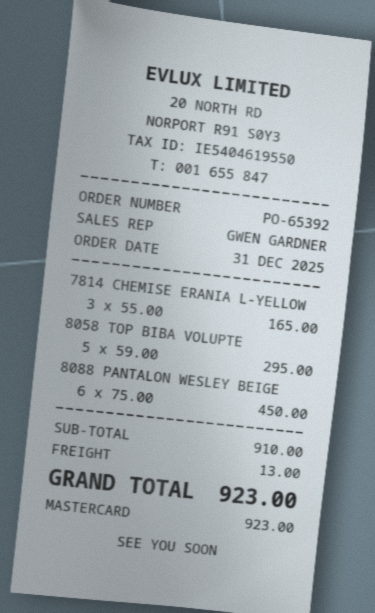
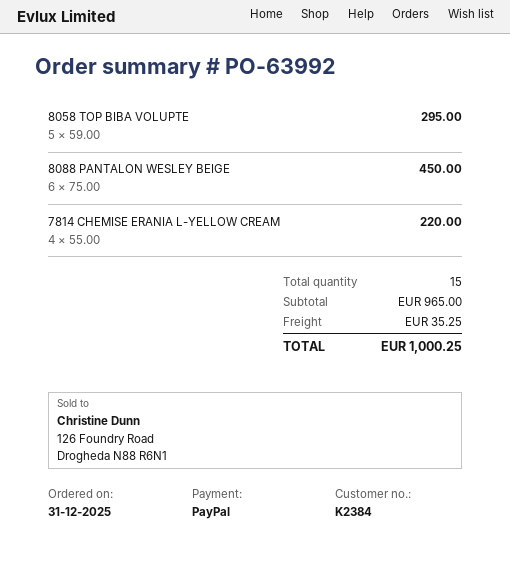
order number: PO-65392 -> PO-63992
payment method: Mastercard -> PayPal
7814 CHEMISE ERANIA L-YELLOW: 3 x 55.00 = 165.00 -> 4 x 55.00 = 220.00
subtotal: 910.00 -> 965.00
shipping: 13.00 -> 35.25
total: 923.00 -> 1000.25

